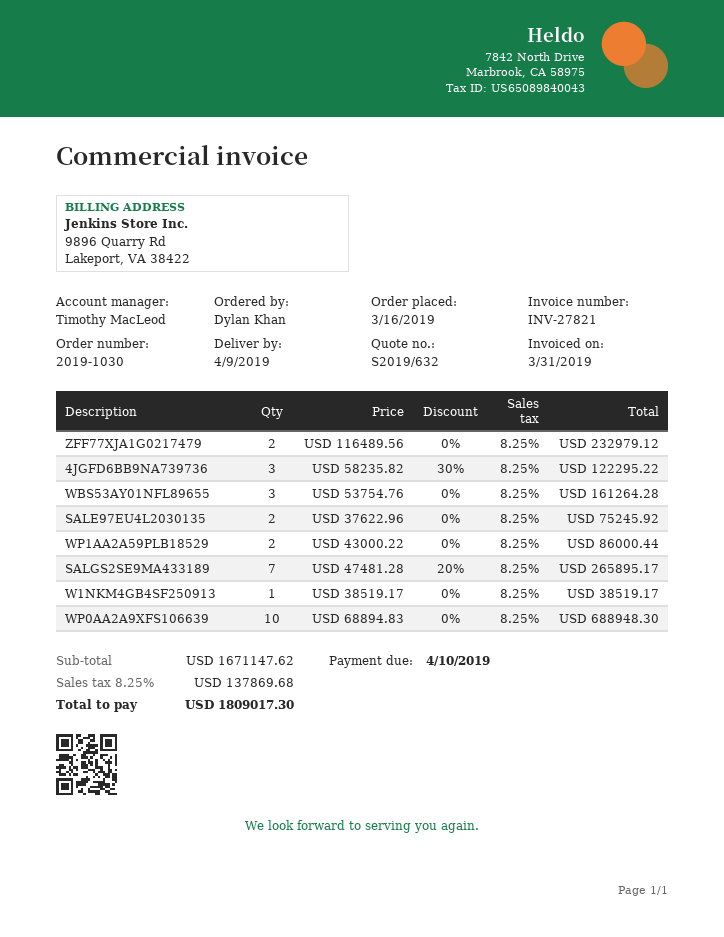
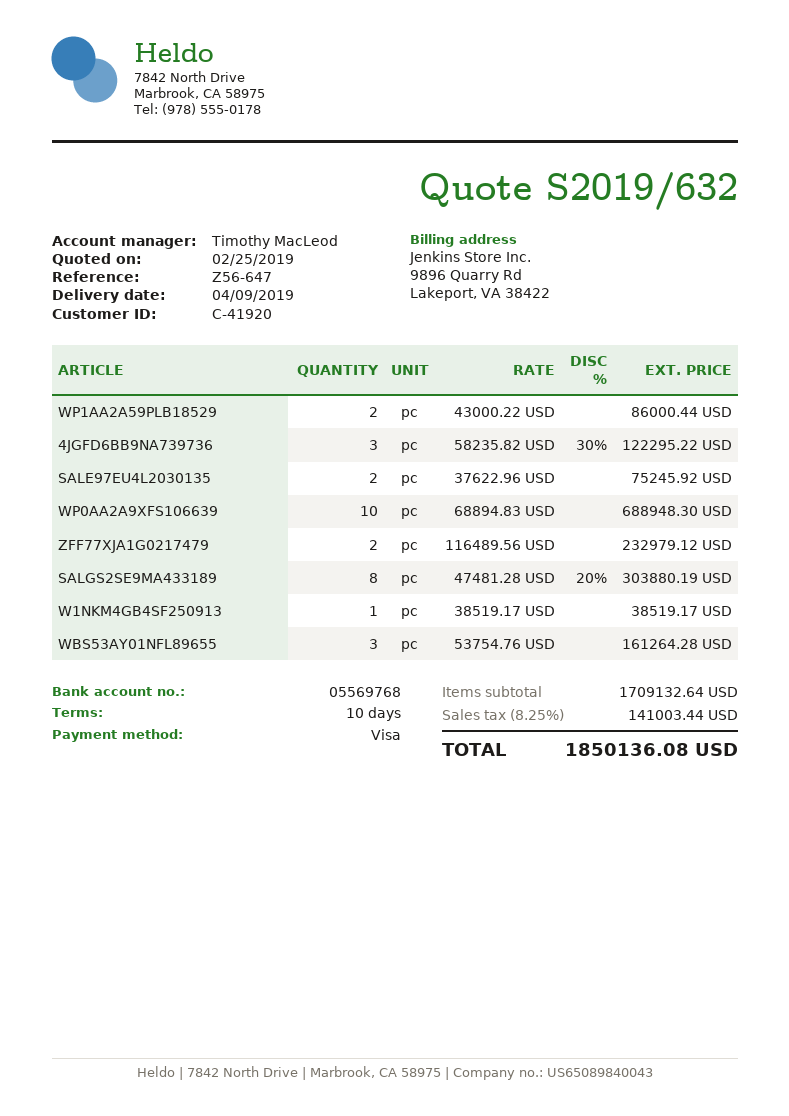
SALGS2SE9MA433189: 7 x 47481.28 - 20% = 265895.17 -> 8 x 47481.28 - 20% = 303880.19
subtotal: 1671147.62 -> 1709132.64
tax: 8.25% = 137869.68 -> 8.25% = 141003.44
total: 1809017.30 -> 1850136.08

